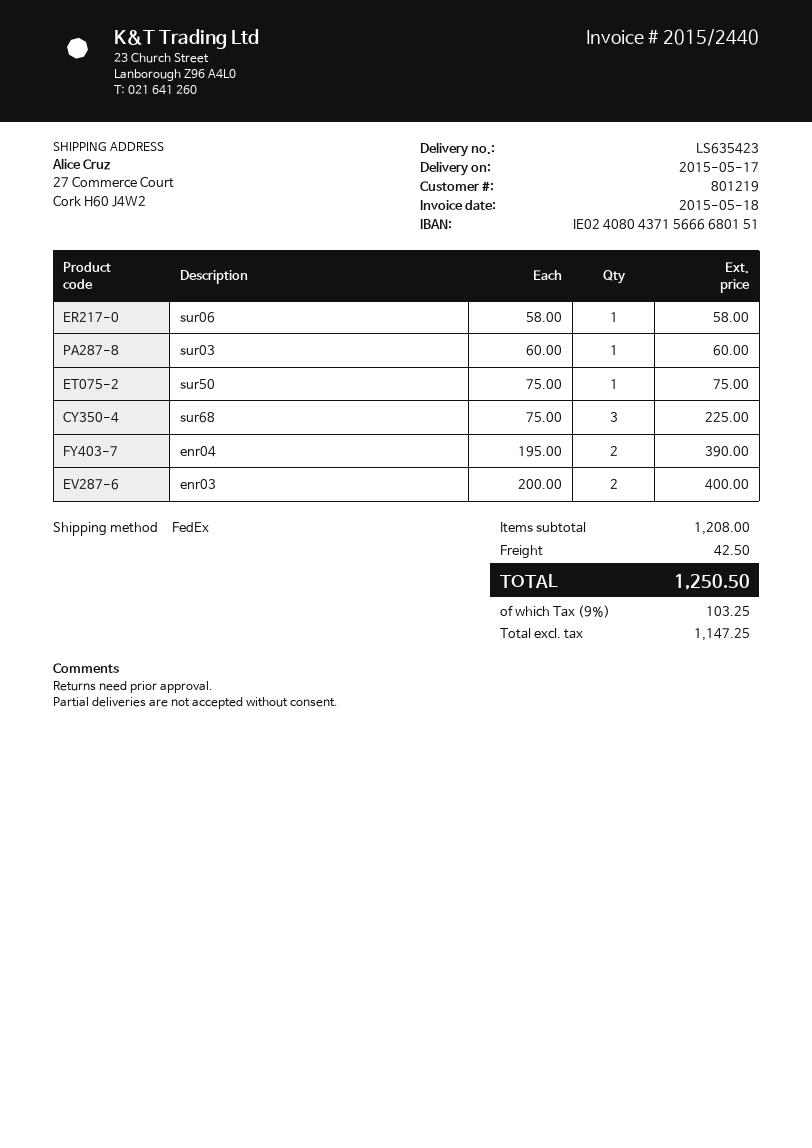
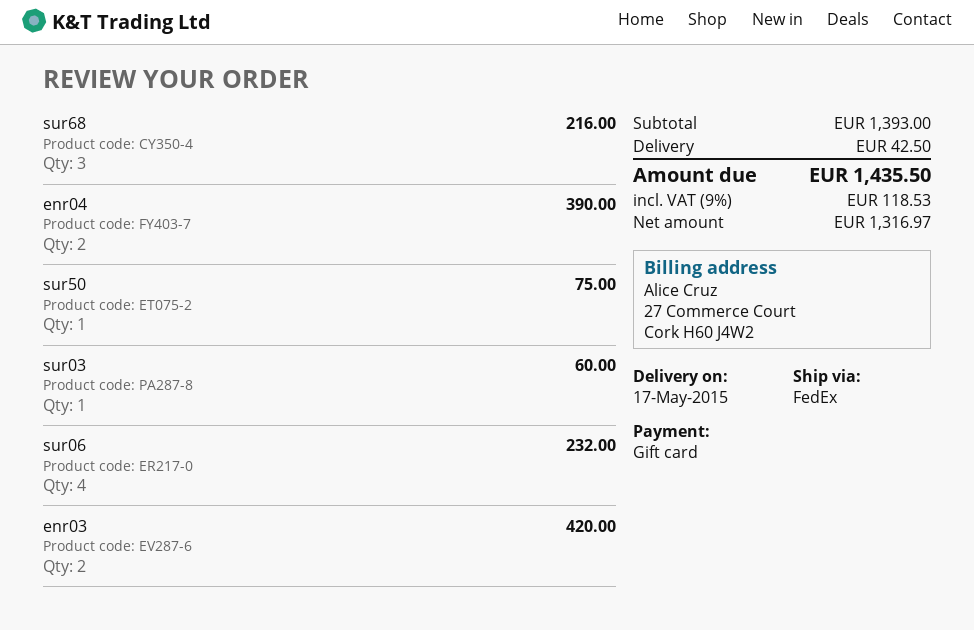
sur06: 1 for 58.00 -> 4 for 232.00
sur68: 3 for 225.00 -> 3 for 216.00
enr03: 2 for 400.00 -> 2 for 420.00
subtotal: 1208.00 -> 1393.00
net: 1147.25 -> 1316.97
tax: 9% = 103.25 -> 9% = 118.53
total: 1250.50 -> 1435.50

